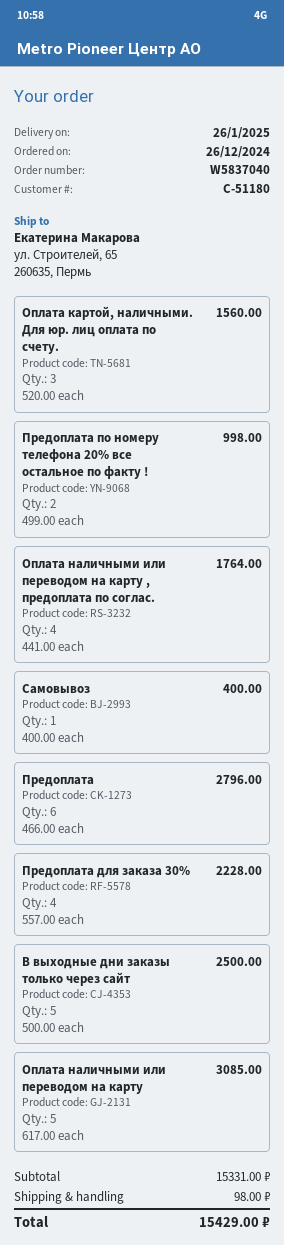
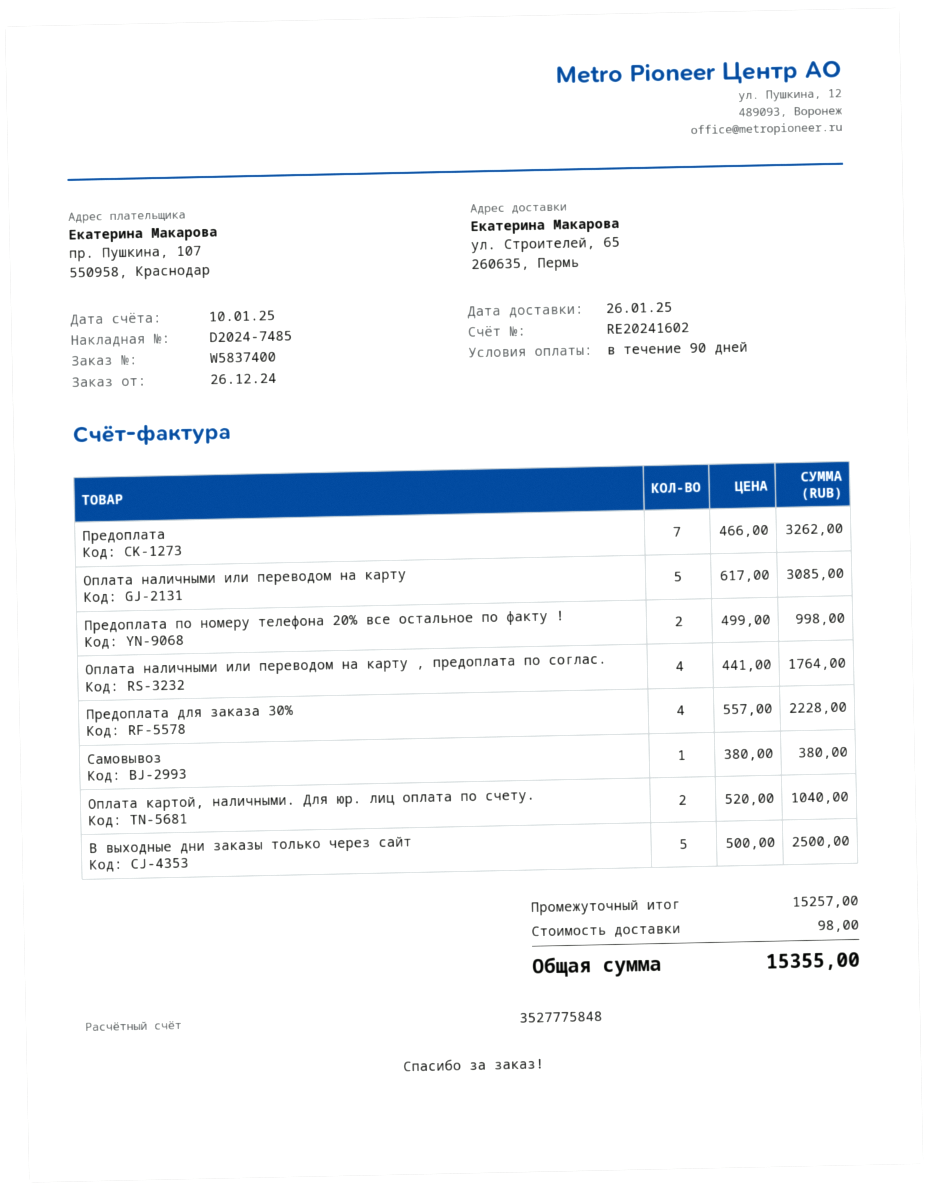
order number: W5837040 -> W5837400
Оплата картой, наличными. Для юр. лиц оплата по счету.: 3 x 520.00 = 1560.00 -> 2 x 520.00 = 1040.00
Самовывоз: 1 x 400.00 = 400.00 -> 1 x 380.00 = 380.00
Предоплата: 6 x 466.00 = 2796.00 -> 7 x 466.00 = 3262.00
subtotal: 15331.00 -> 15257.00
total: 15429.00 -> 15355.00

